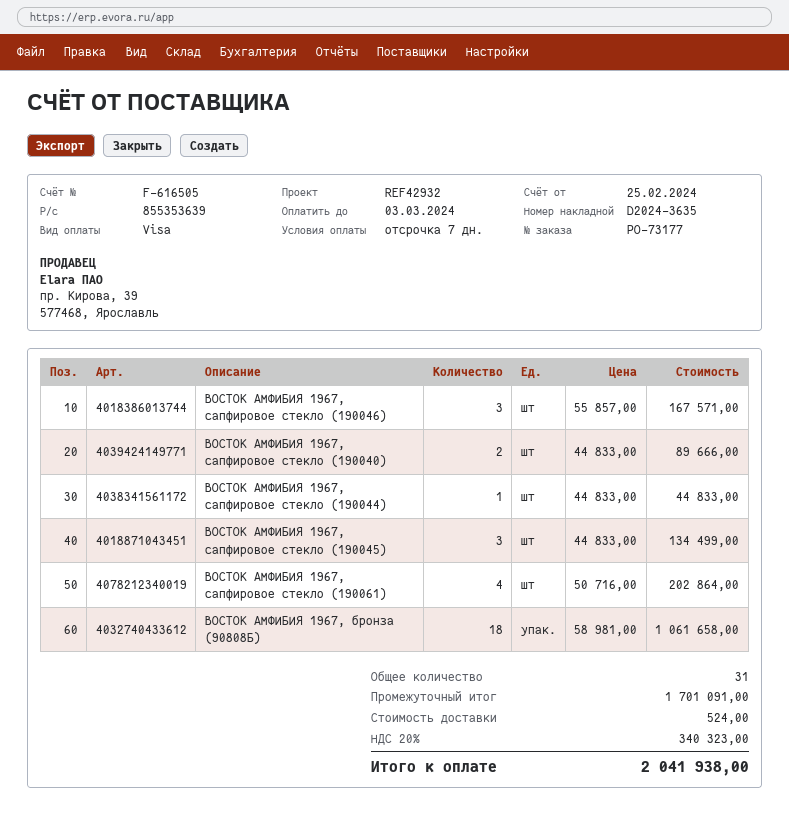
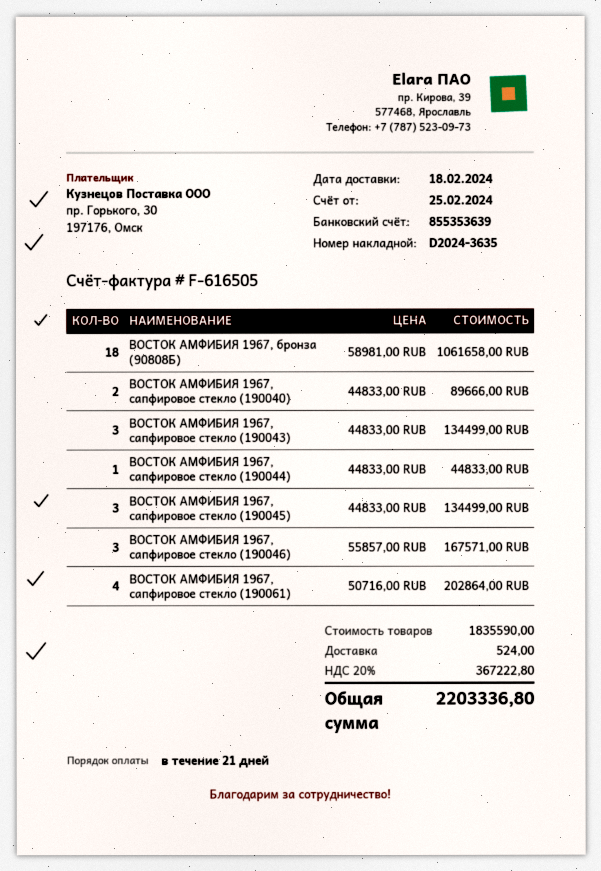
payment terms: 7 days -> 21 days
ВОСТОК АМФИБИЯ 1967, сапфировое стекло (190043): none -> 3 x 44833.00 = 134499.00
subtotal: 1701091.00 -> 1835590.00
tax: 20% = 340323.00 -> 20% = 367222.80
total: 2041938.00 -> 2203336.80

